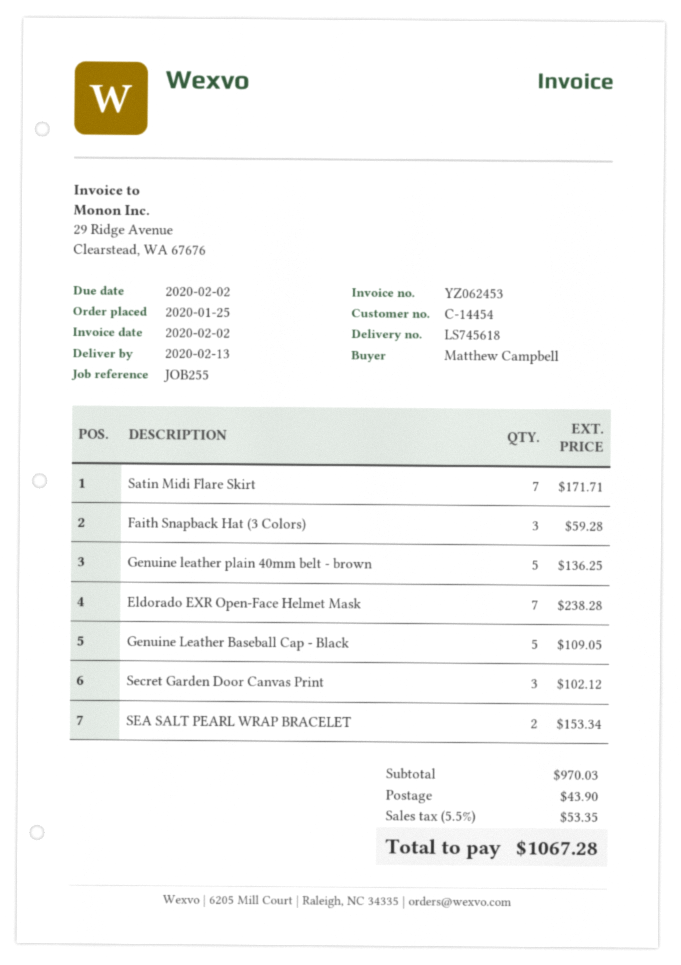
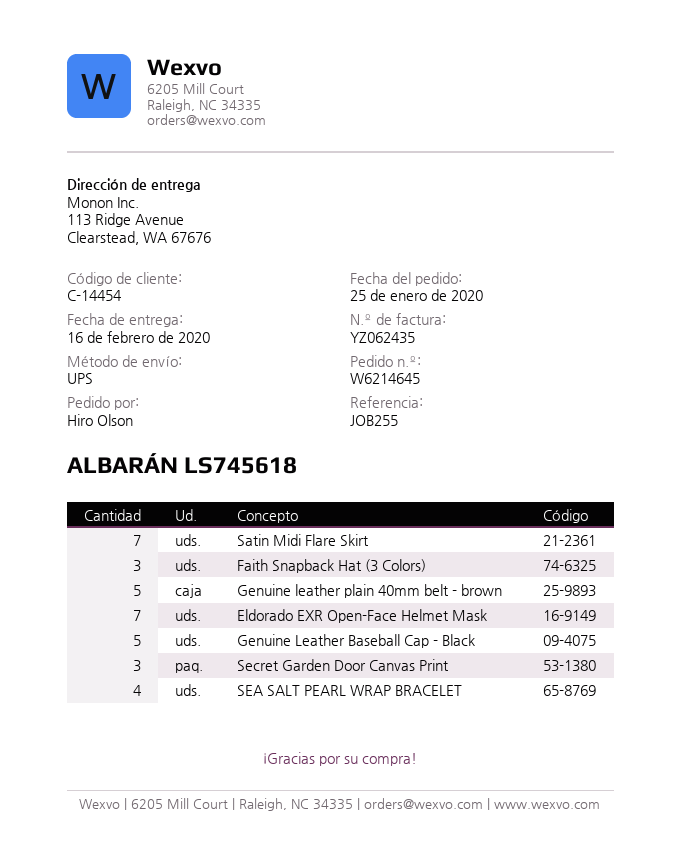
delivery date: 2020-02-13 -> 2020-02-16
invoice number: YZ062453 -> YZ062435
ordered by: Matthew Campbell -> Hiro Olson
SEA SALT PEARL WRAP BRACELET: 2 -> 4

